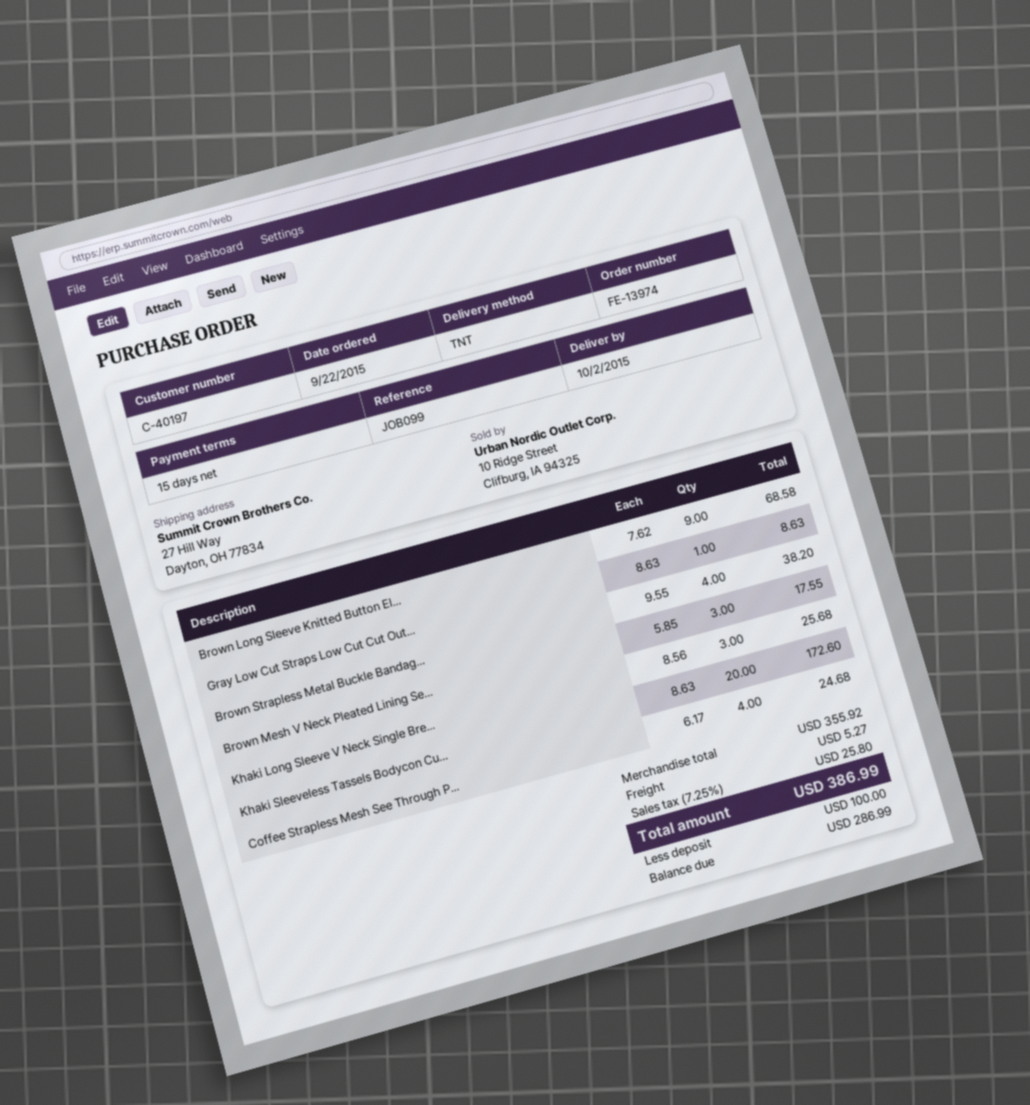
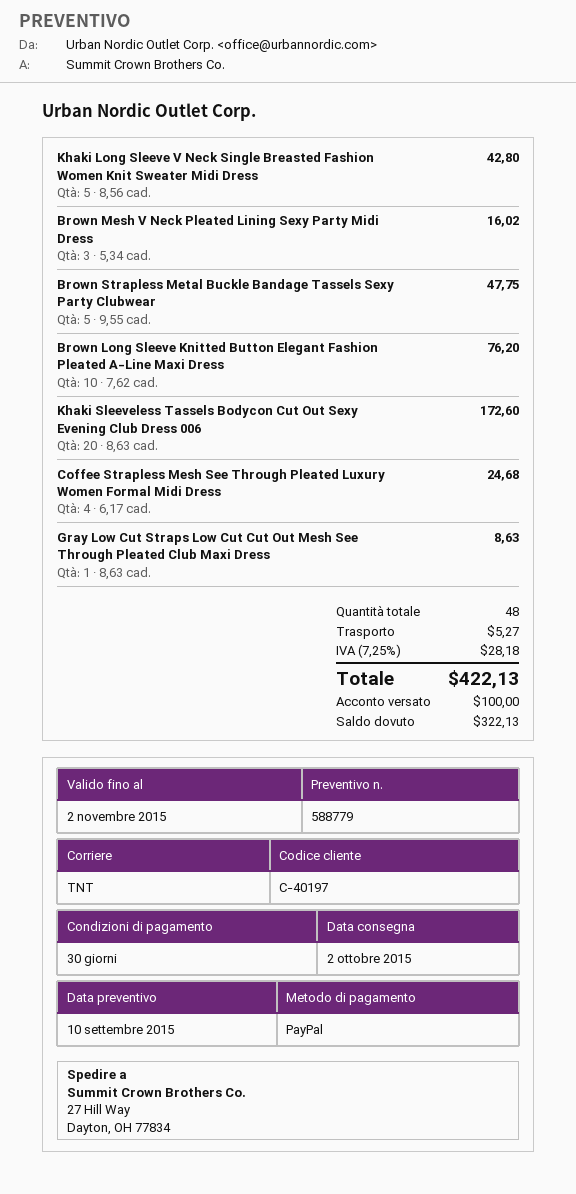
payment terms: 15 days -> 30 days
Brown Long Sleeve Knitted Button El...: 9 x 7.62 = 68.58 -> 10 x 7.62 = 76.20
Brown Strapless Metal Buckle Bandag...: 4 x 9.55 = 38.20 -> 5 x 9.55 = 47.75
Brown Mesh V Neck Pleated Lining Se...: 3 x 5.85 = 17.55 -> 3 x 5.34 = 16.02
Khaki Long Sleeve V Neck Single Bre...: 3 x 8.56 = 25.68 -> 5 x 8.56 = 42.80
tax: 7.25% = 25.80 -> 7.25% = 28.18
total: 386.99 -> 422.13
balance: 286.99 -> 322.13

